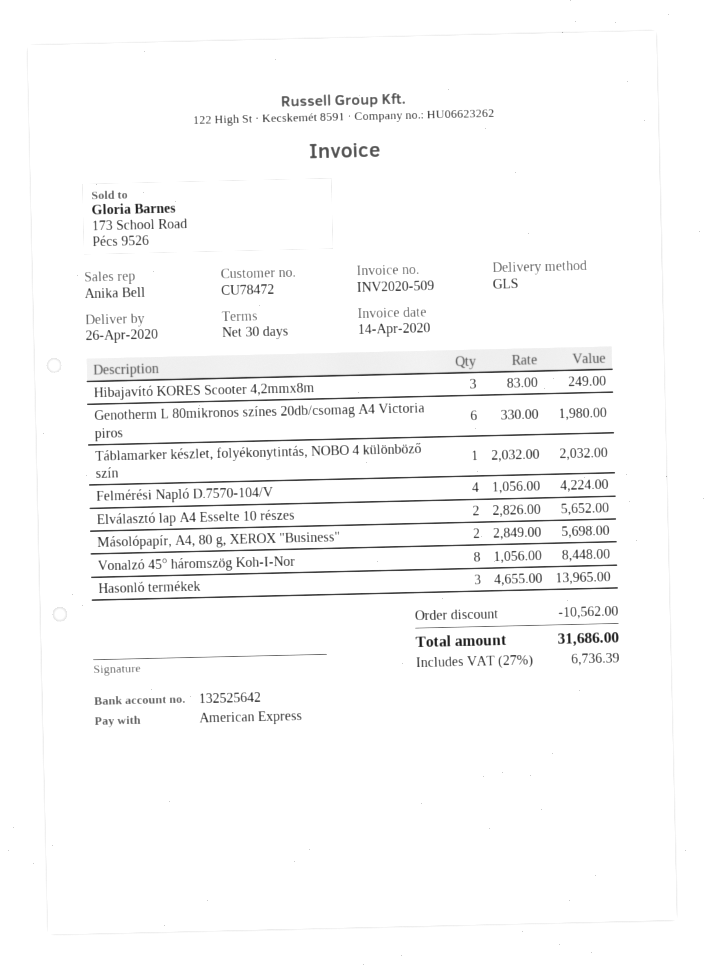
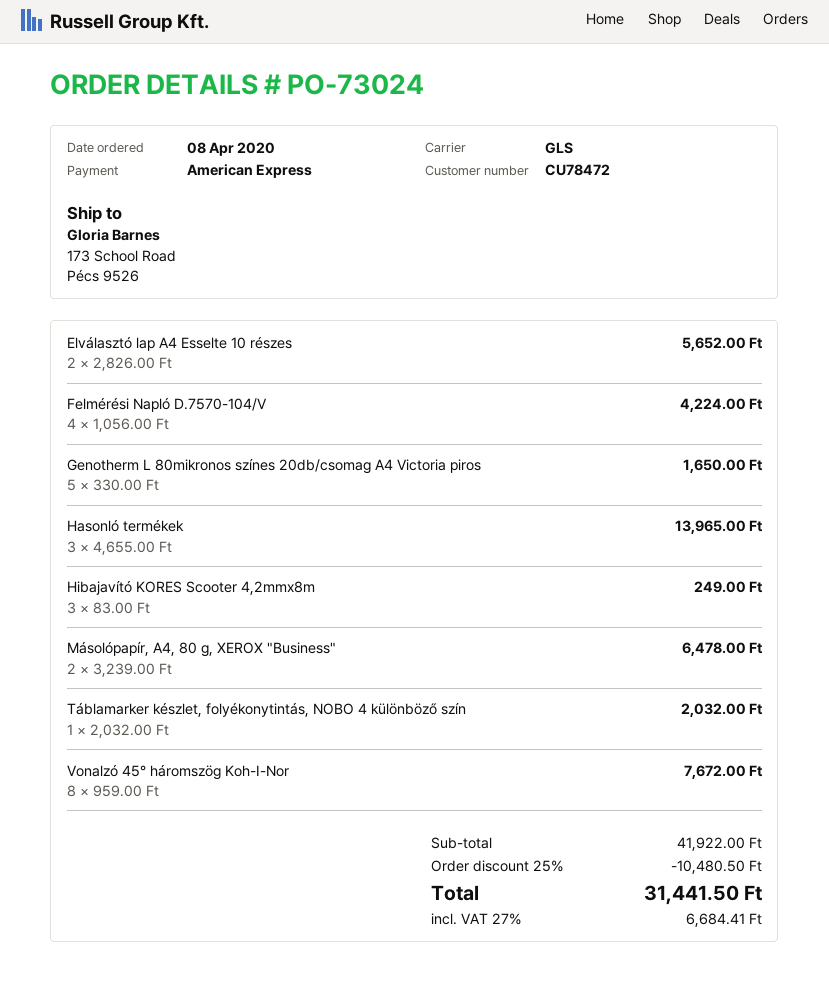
Genotherm L 80mikronos színes 20db/csomag A4 Victoria piros: 6 x 330.00 = 1980.00 -> 5 x 330.00 = 1650.00
Másolópapír, A4, 80 g, XEROX "Business": 2 x 2849.00 = 5698.00 -> 2 x 3239.00 = 6478.00
Vonalzó 45° háromszög Koh-I-Nor: 8 x 1056.00 = 8448.00 -> 8 x 959.00 = 7672.00
discount: 10562.00 -> 10480.50
tax: 27% = 6736.39 -> 27% = 6684.41
total: 31686.00 -> 31441.50

